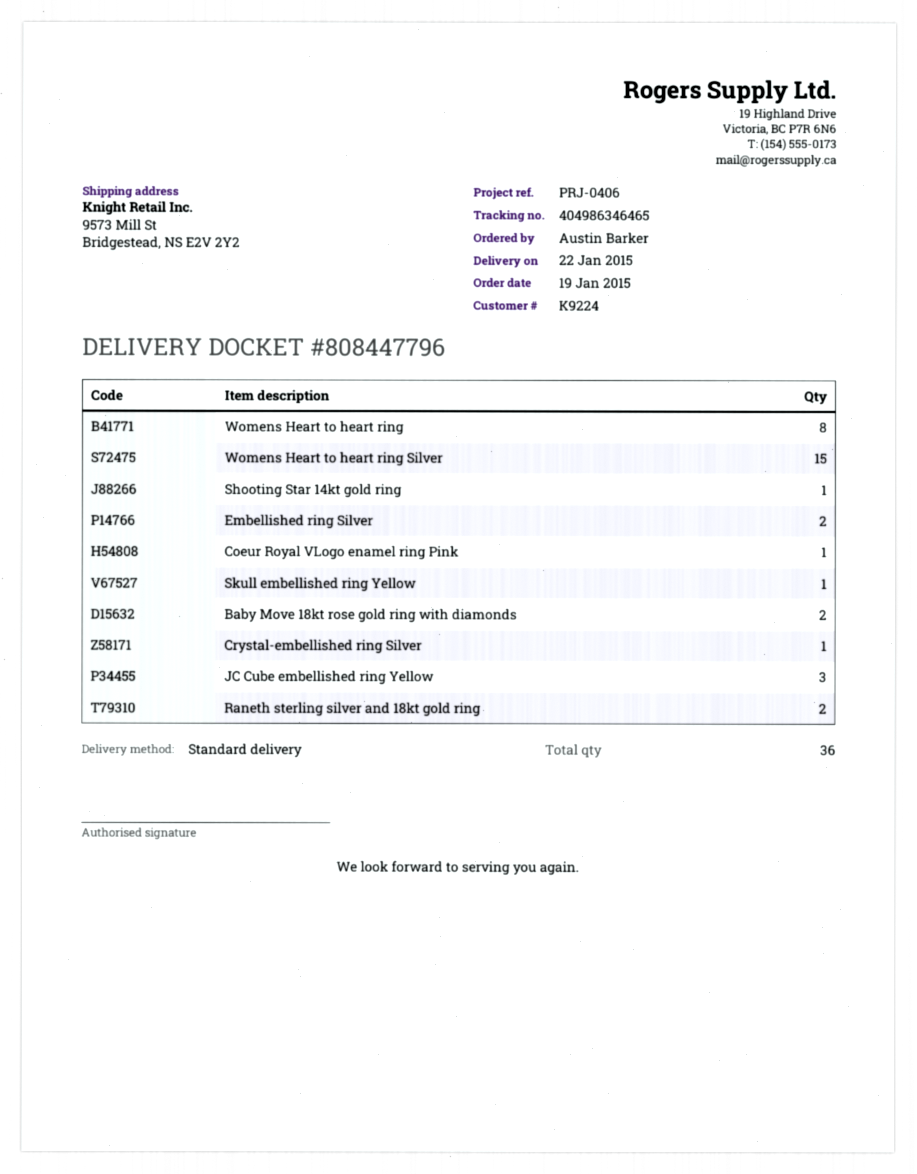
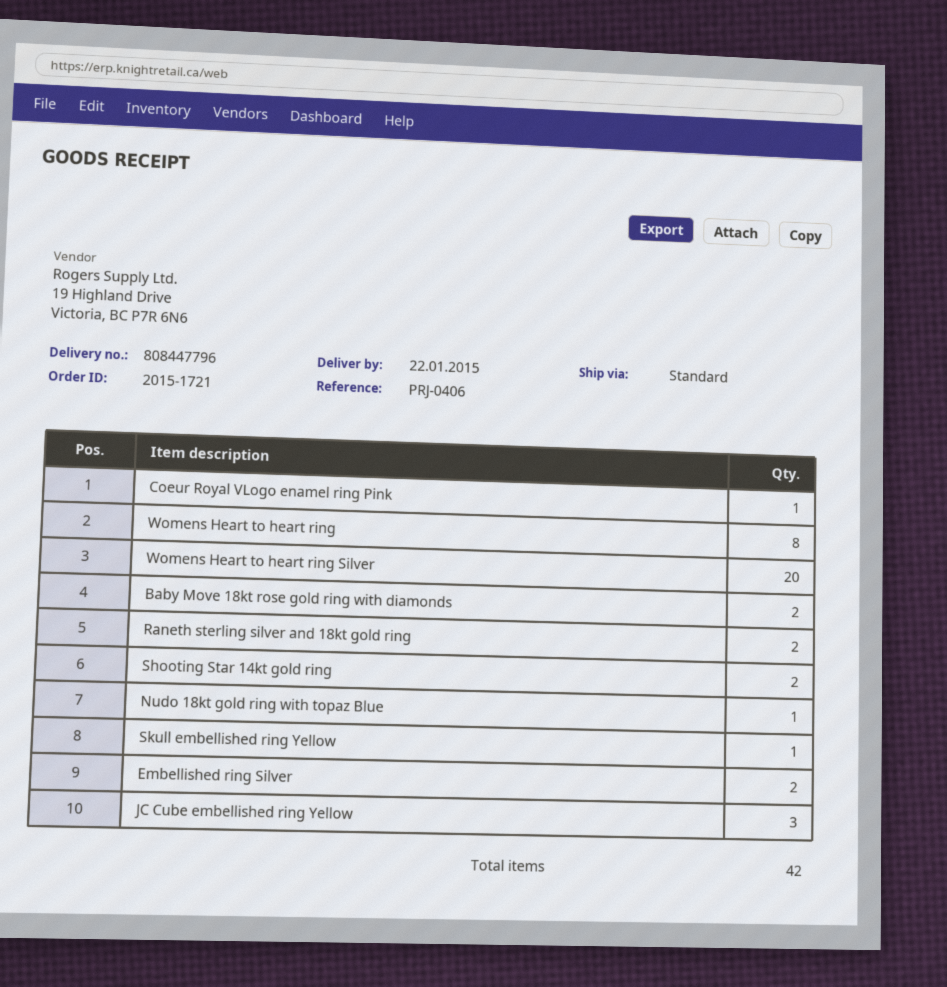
Womens Heart to heart ring Silver: 15 -> 20
Shooting Star 14kt gold ring: 1 -> 2
Crystal-embellished ring Silver: 1 -> none
Nudo 18kt gold ring with topaz Blue: none -> 1
total quantity: 36 -> 42

